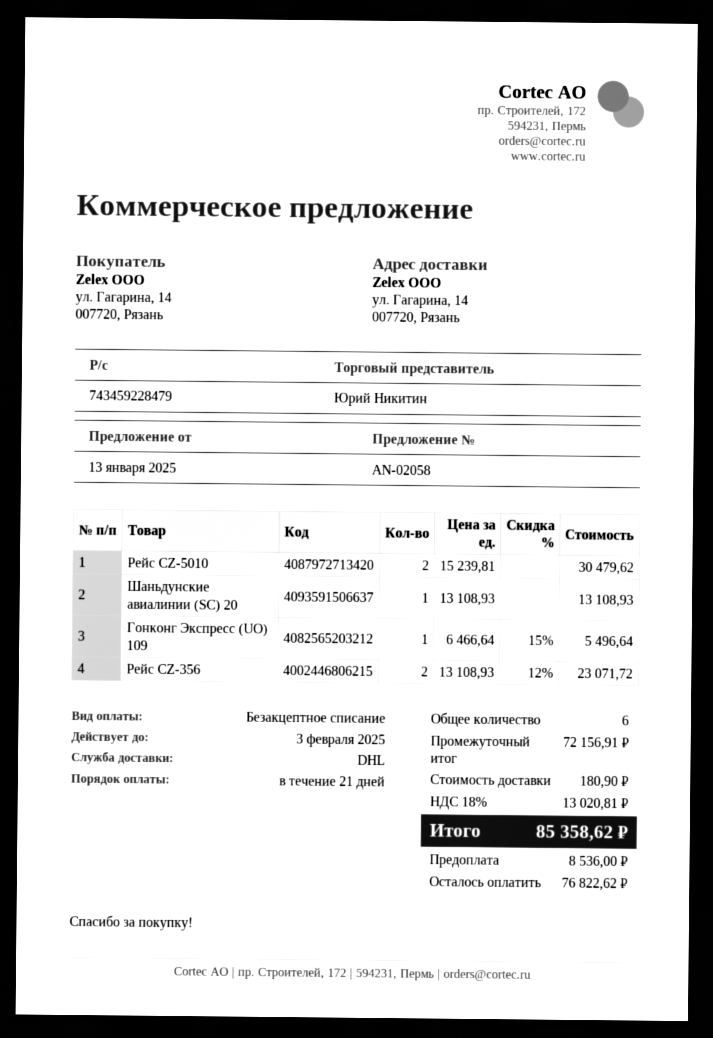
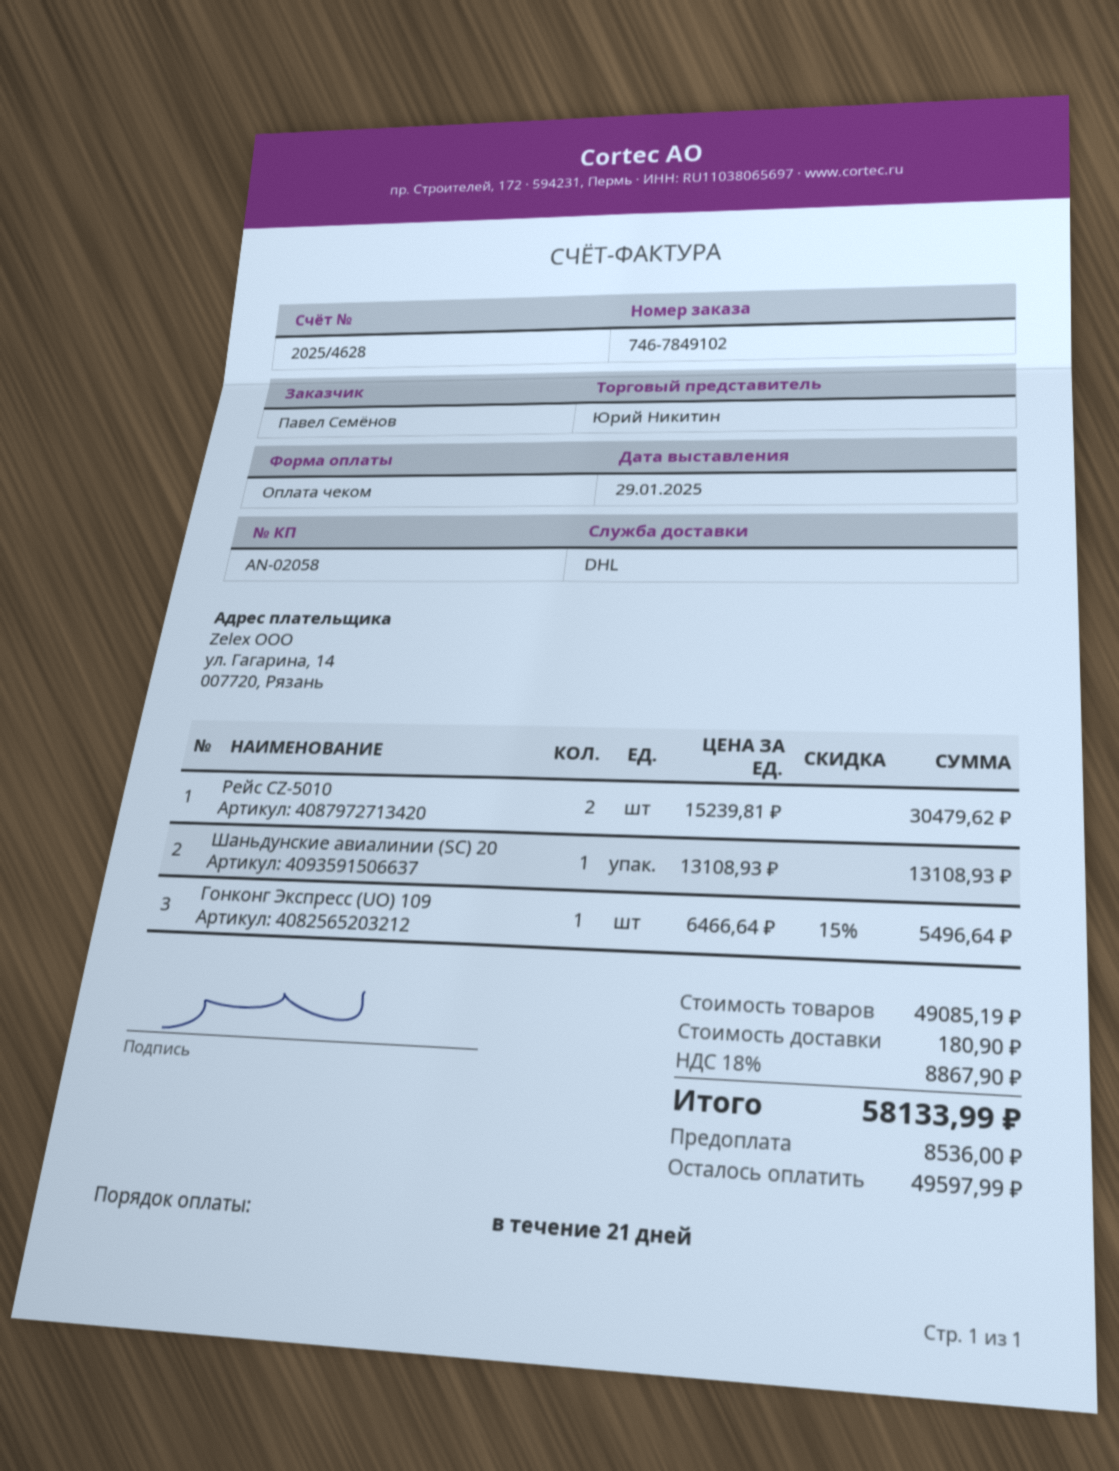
payment method: direct debit -> cheque
Рейс CZ-356: 2 x 13108.93 - 12% = 23071.72 -> none
subtotal: 72156.91 -> 49085.19
tax: 18% = 13020.81 -> 18% = 8867.90
total: 85358.62 -> 58133.99
balance: 76822.62 -> 49597.99

